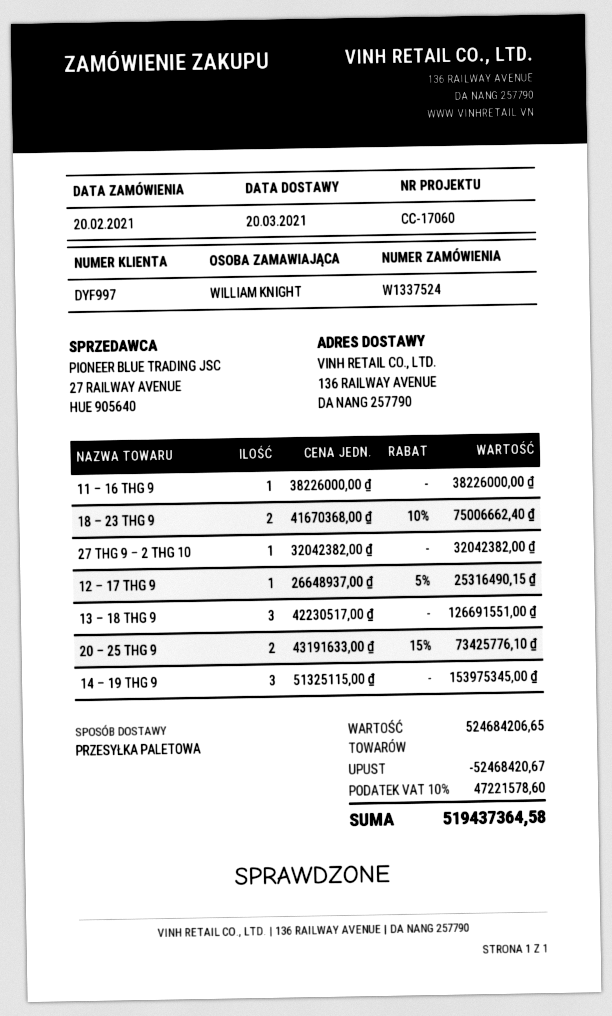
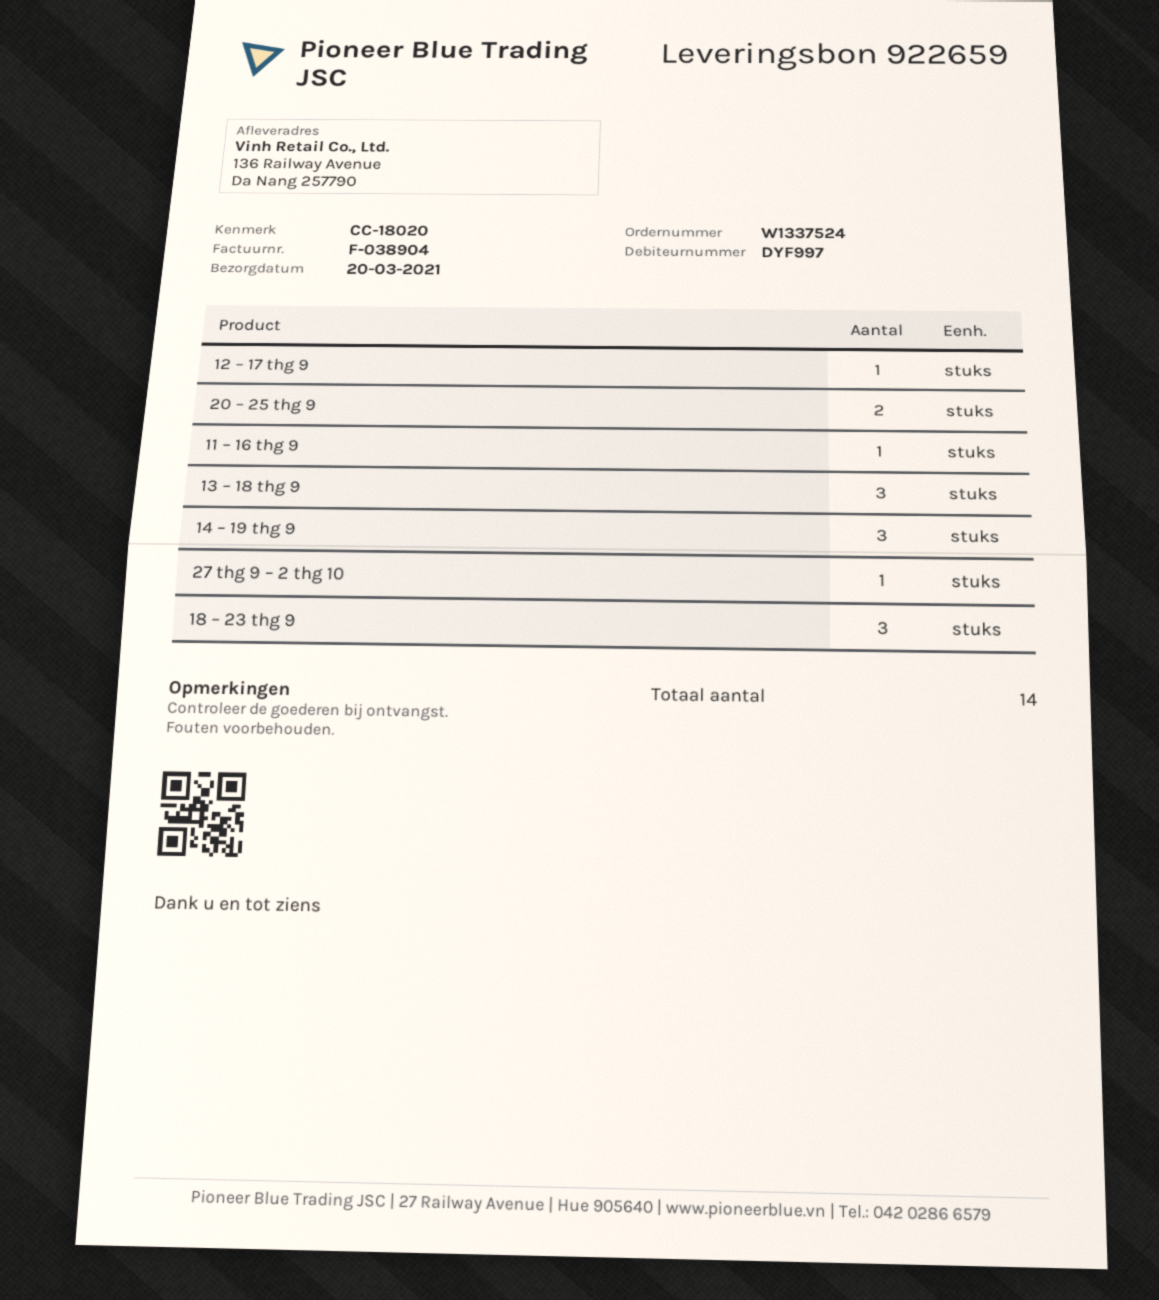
reference: CC-17060 -> CC-18020
18 – 23 THG 9: 2 -> 3

